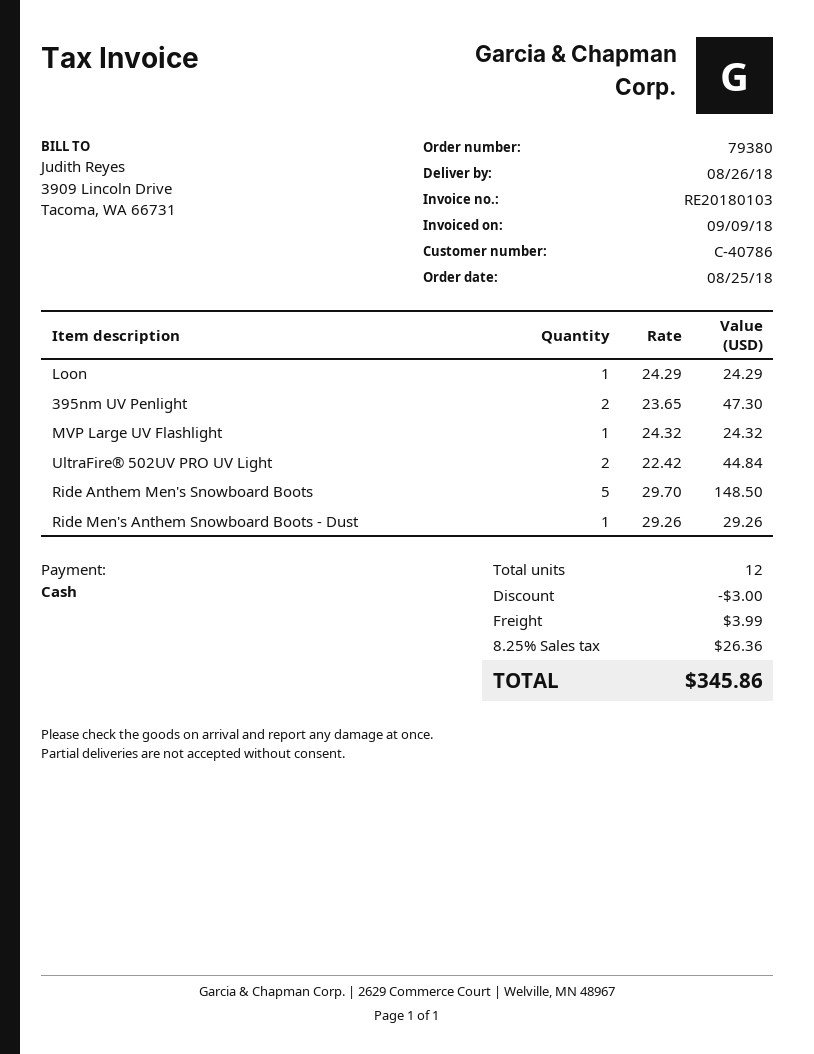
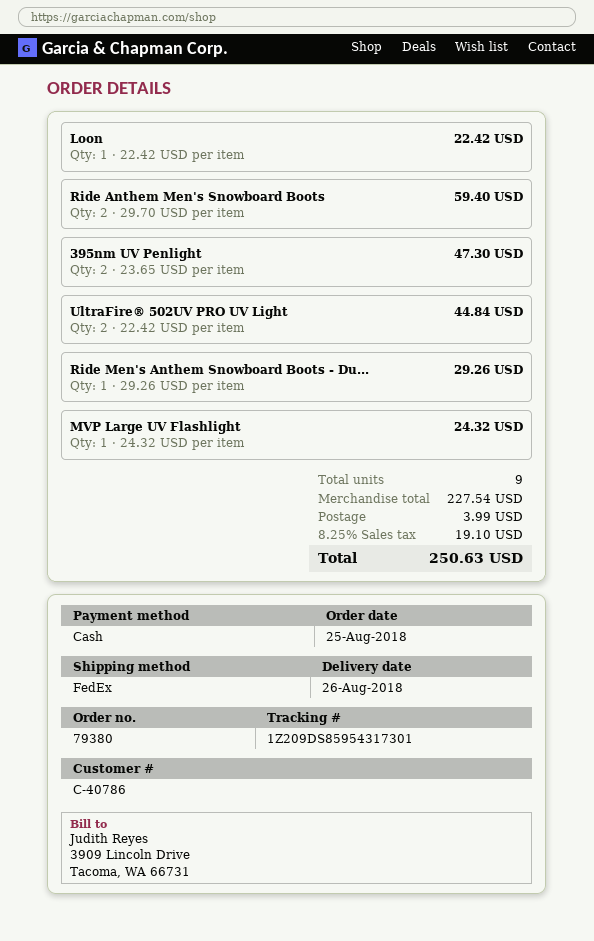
Loon: 1 x 24.29 = 24.29 -> 1 x 22.42 = 22.42
Ride Anthem Men's Snowboard Boots: 5 x 29.70 = 148.50 -> 2 x 29.70 = 59.40
total quantity: 12 -> 9
discount: 3.00 -> none
tax: 8.25% = 26.36 -> 8.25% = 19.10
total: 345.86 -> 250.63

